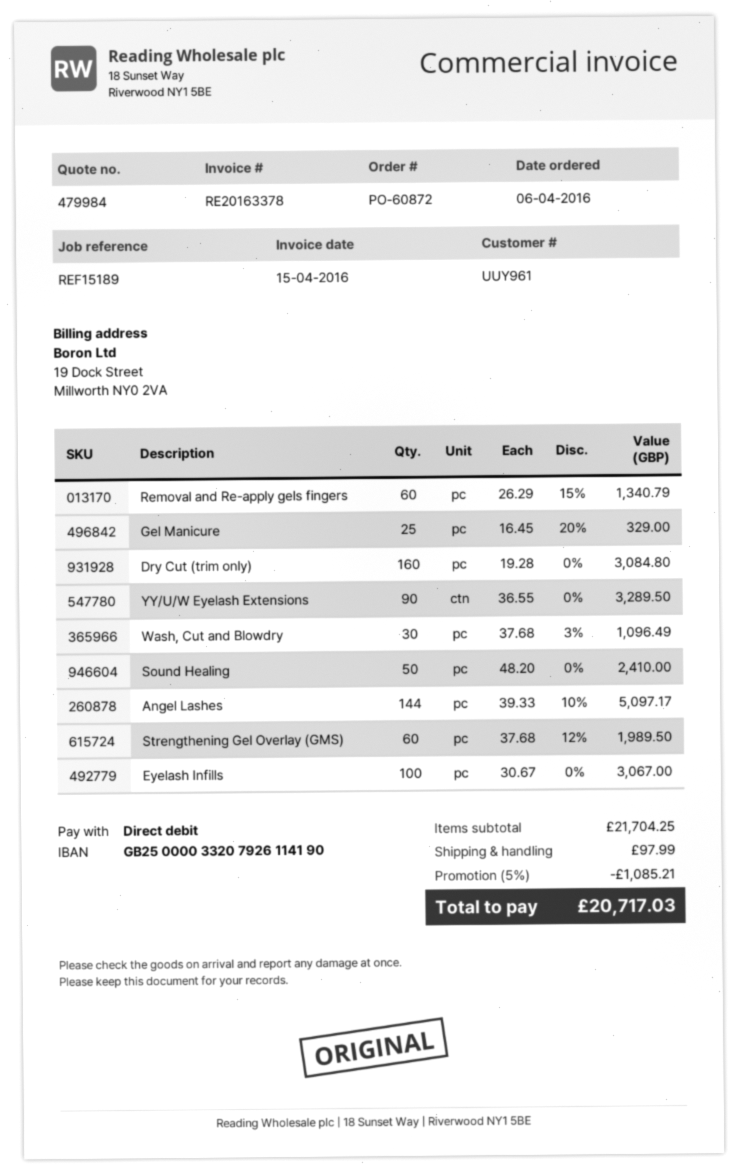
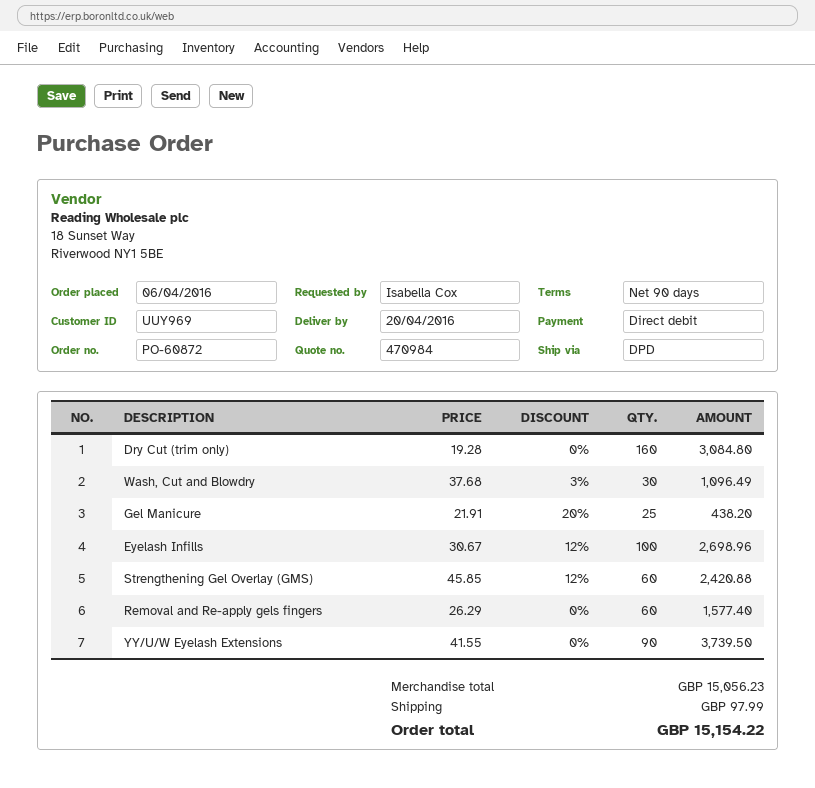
quote number: 479984 -> 470984
customer number: UUY961 -> UUY969
Removal and Re-apply gels fingers: 60 x 26.29 - 15% = 1340.79 -> 60 x 26.29 = 1577.40
Gel Manicure: 25 x 16.45 - 20% = 329.00 -> 25 x 21.91 - 20% = 438.20
YY/U/W Eyelash Extensions: 90 x 36.55 = 3289.50 -> 90 x 41.55 = 3739.50
Sound Healing: 50 x 48.20 = 2410.00 -> none
Angel Lashes: 144 x 39.33 - 10% = 5097.17 -> none
Strengthening Gel Overlay (GMS): 60 x 37.68 - 12% = 1989.50 -> 60 x 45.85 - 12% = 2420.88
Eyelash Infills: 100 x 30.67 = 3067.00 -> 100 x 30.67 - 12% = 2698.96
subtotal: 21704.25 -> 15056.23
discount: 5% = 1085.21 -> none
total: 20717.03 -> 15154.22

